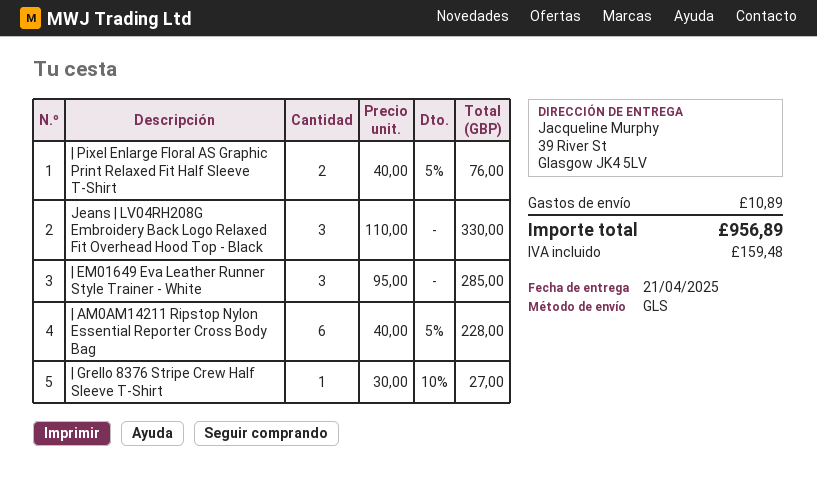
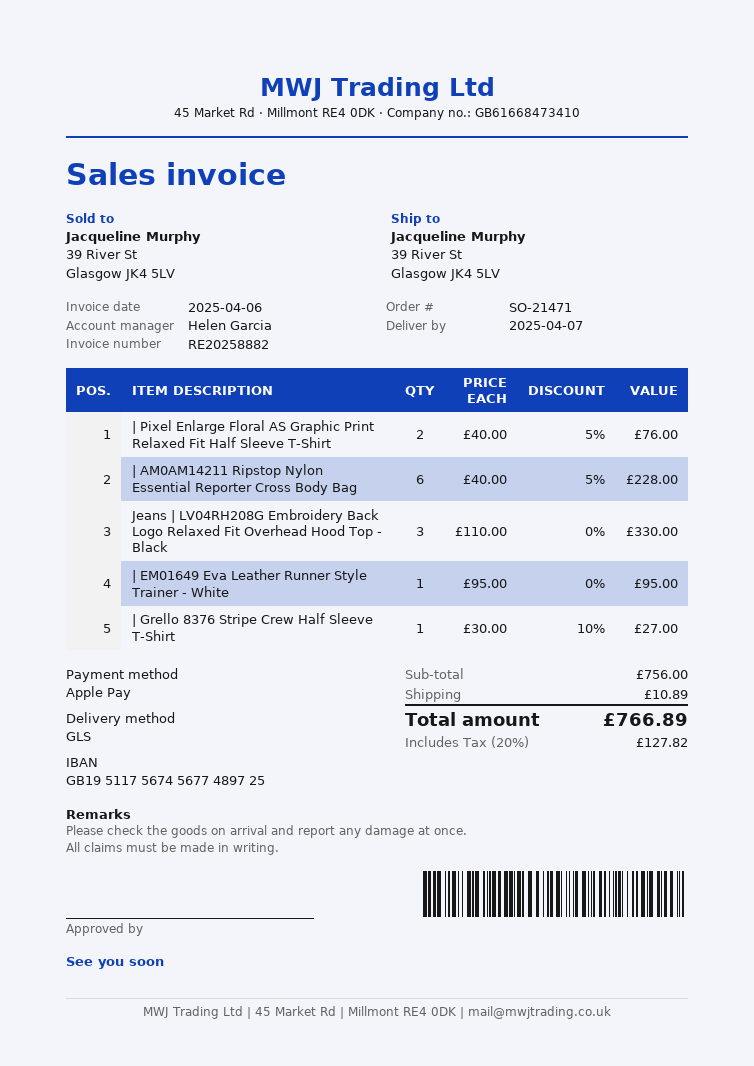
delivery date: 2025-04-21 -> 2025-04-07
| EM01649 Eva Leather Runner Style Trainer - White: 3 x 95.00 = 285.00 -> 1 x 95.00 = 95.00
tax: 159.48 -> 127.82
total: 956.89 -> 766.89

